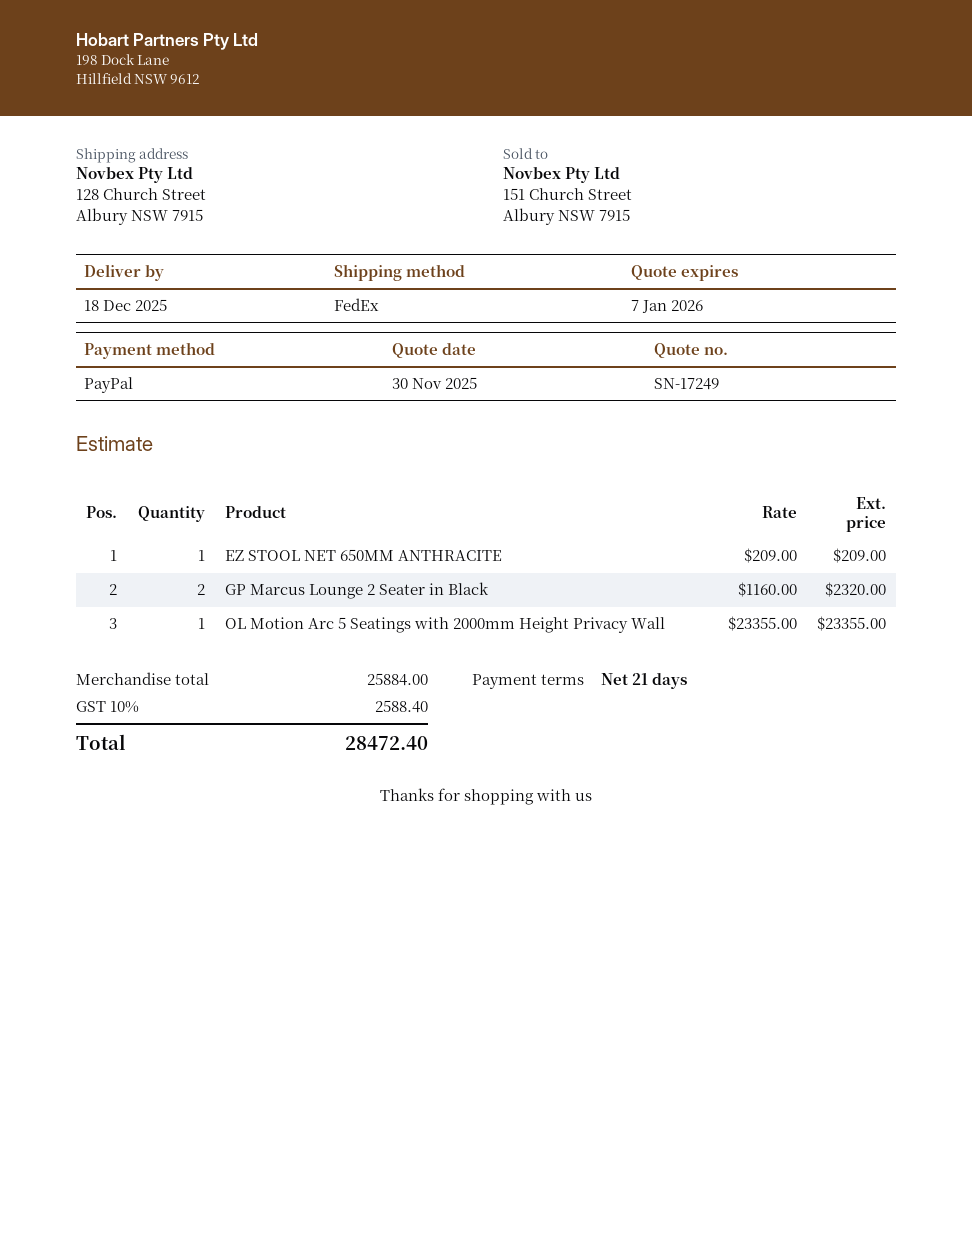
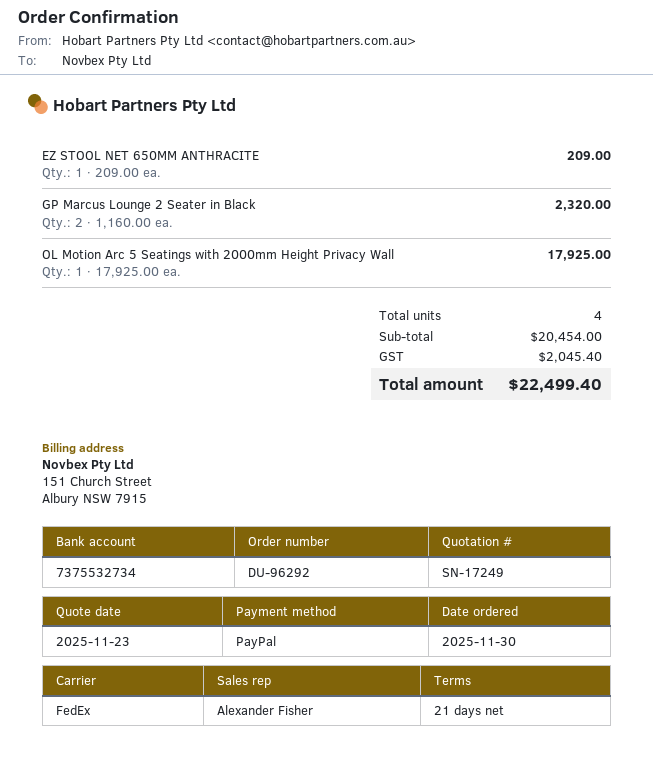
quote date: 2025-11-30 -> 2025-11-23
OL Motion Arc 5 Seatings with 2000mm Height Privacy Wall: 1 x 23355.00 = 23355.00 -> 1 x 17925.00 = 17925.00
subtotal: 25884.00 -> 20454.00
tax: 2588.40 -> 2045.40
total: 28472.40 -> 22499.40

